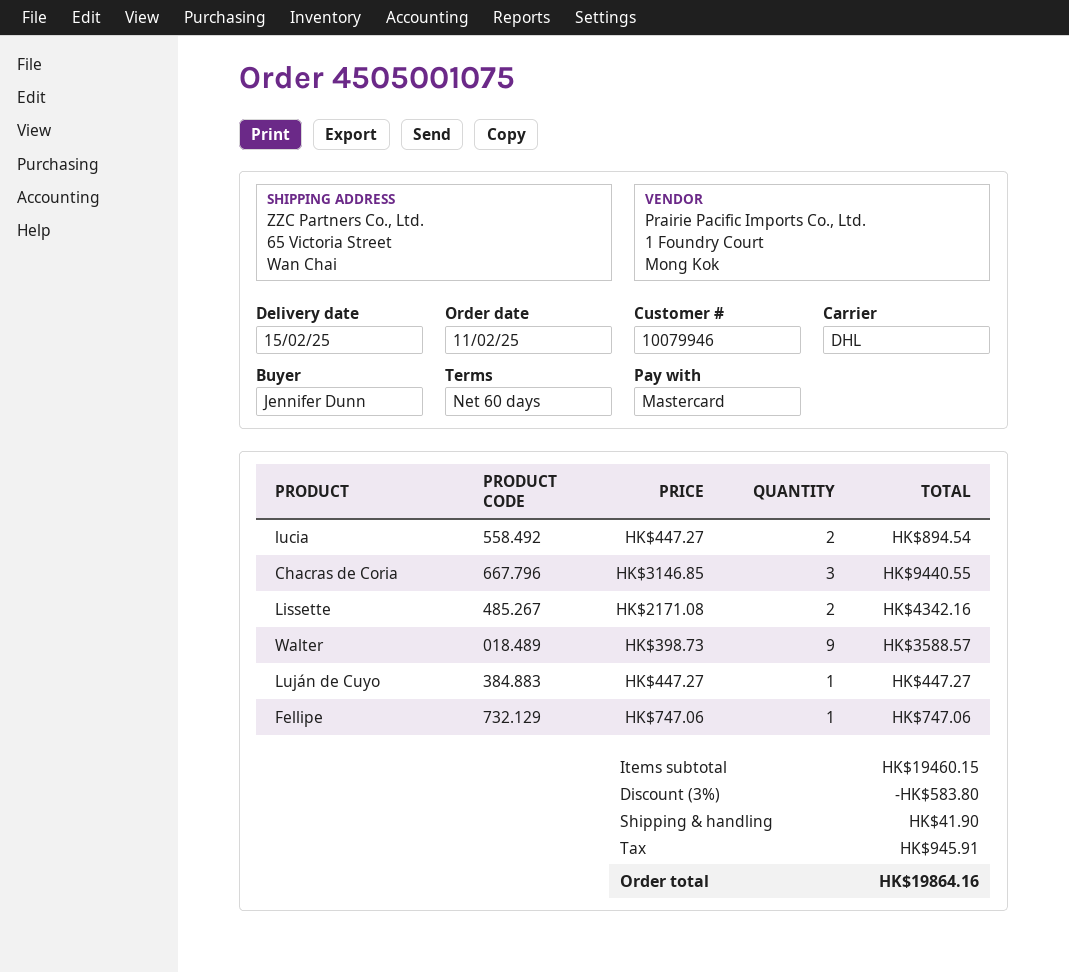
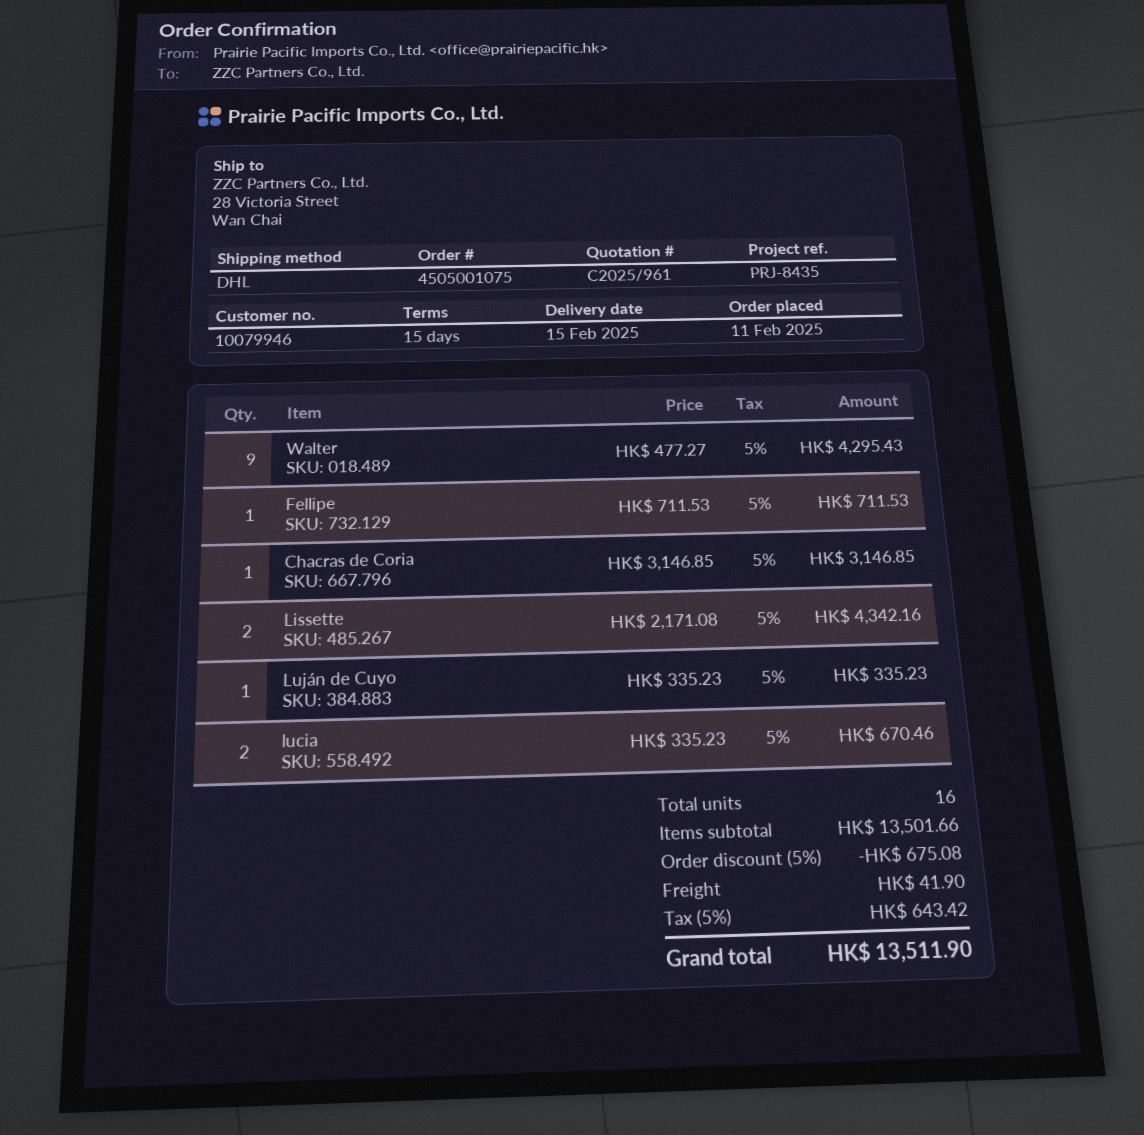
payment terms: 60 days -> 15 days
ship to: 65 Victoria Street, Wan Chai -> 28 Victoria Street, Wan Chai
lucia: 2 x 447.27 = 894.54 -> 2 x 335.23 = 670.46
Chacras de Coria: 3 x 3146.85 = 9440.55 -> 1 x 3146.85 = 3146.85
Walter: 9 x 398.73 = 3588.57 -> 9 x 477.27 = 4295.43
Luján de Cuyo: 1 x 447.27 = 447.27 -> 1 x 335.23 = 335.23
Fellipe: 1 x 747.06 = 747.06 -> 1 x 711.53 = 711.53
subtotal: 19460.15 -> 13501.66
discount: 3% = 583.80 -> 5% = 675.08
tax: 945.91 -> 643.42
total: 19864.16 -> 13511.90

